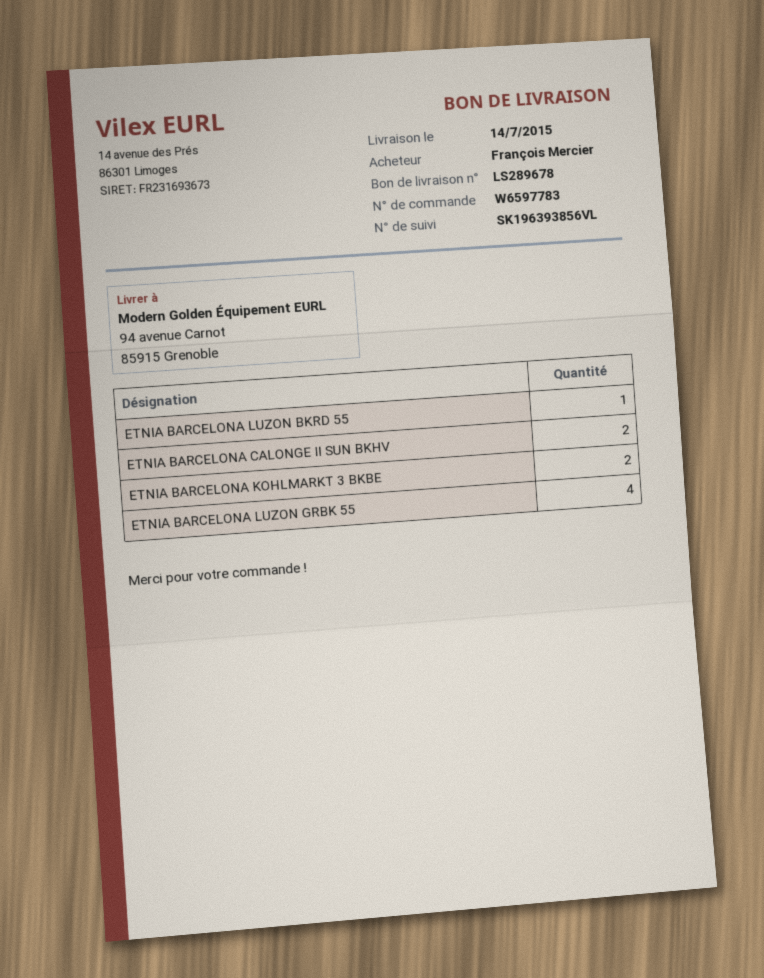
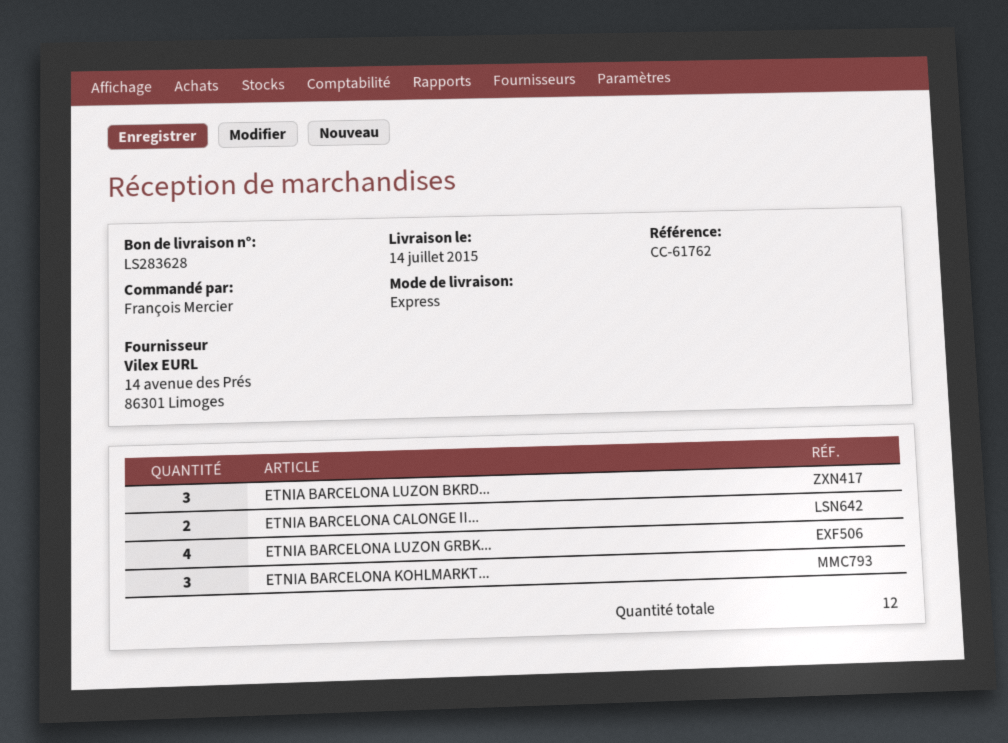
delivery note number: LS289678 -> LS283628
ETNIA BARCELONA LUZON BKRD 55: 1 -> 3
ETNIA BARCELONA KOHLMARKT 3 BKBE: 2 -> 3

